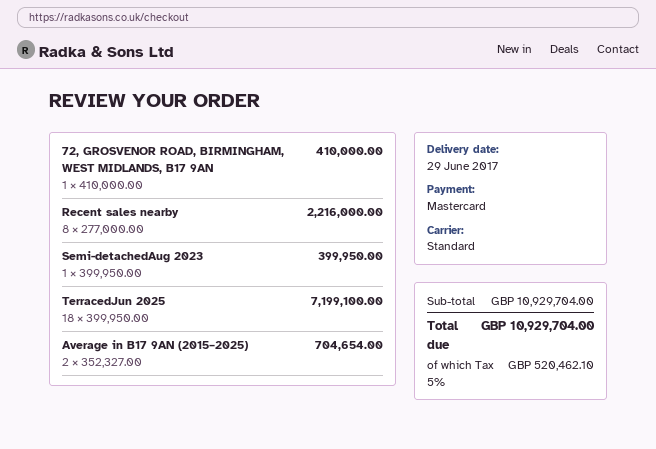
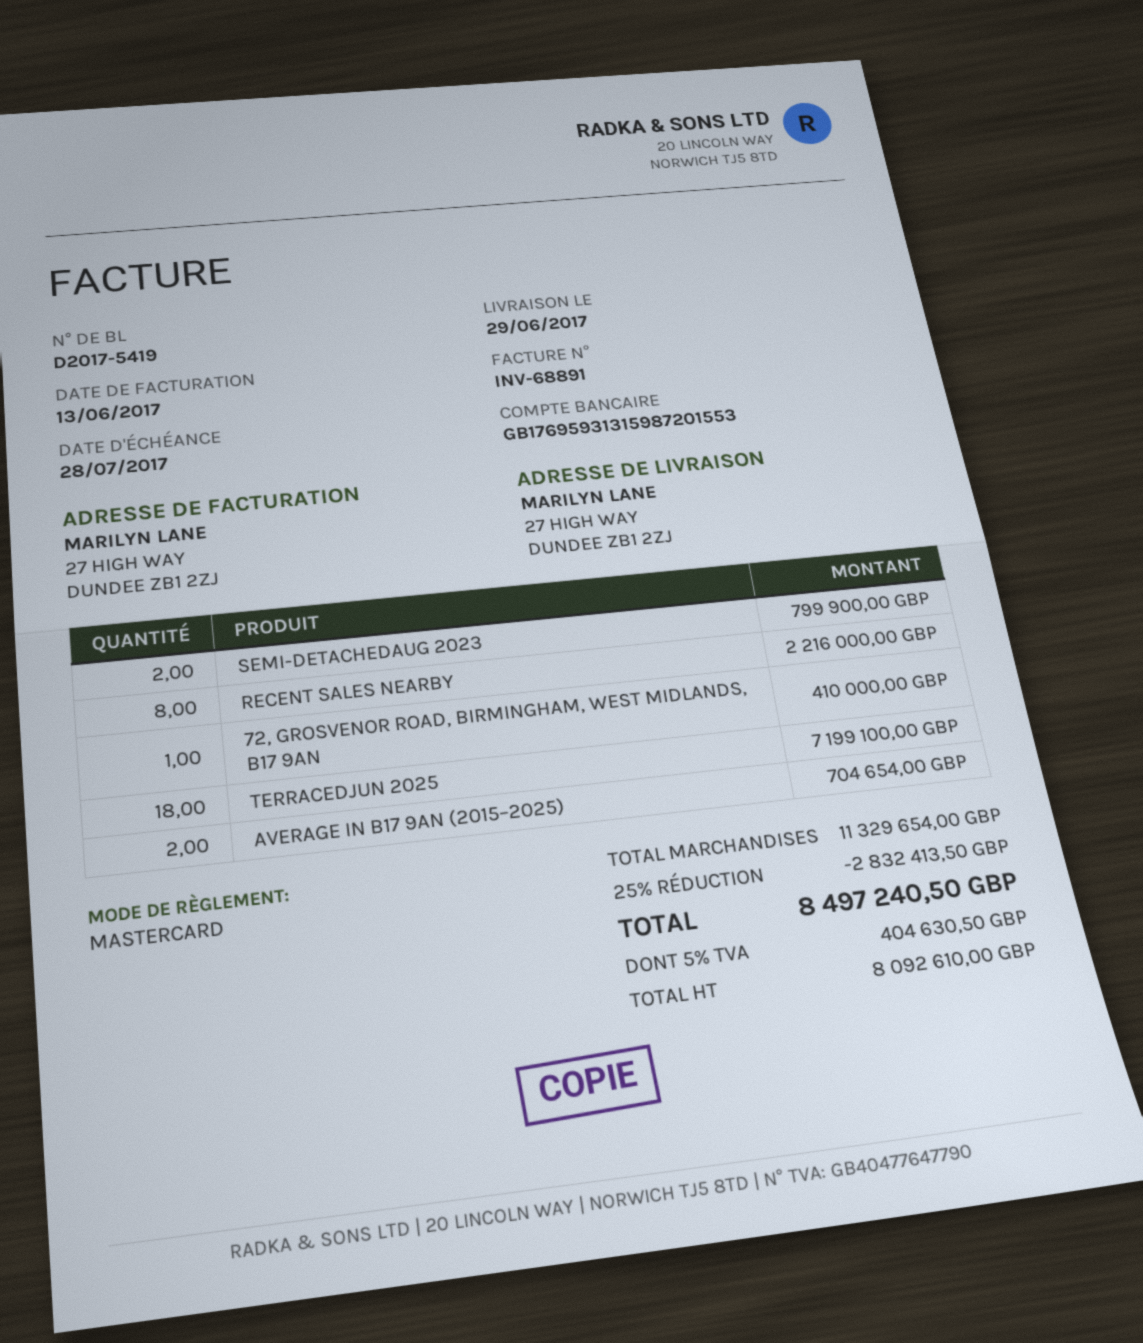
Semi-detachedAug 2023: 1 for 399950.00 -> 2 for 799900.00
subtotal: 10929704.00 -> 11329654.00
discount: none -> 25% = 2832413.50
tax: 5% = 520462.10 -> 5% = 404630.50
total: 10929704.00 -> 8497240.50

